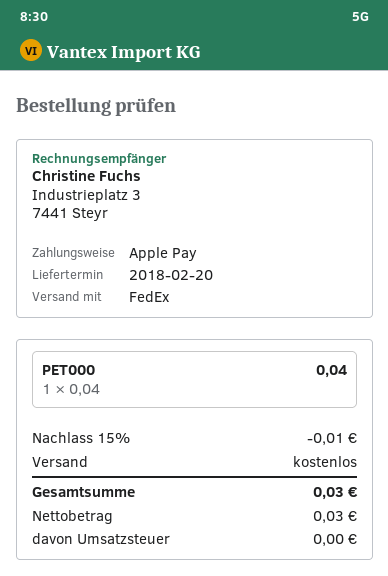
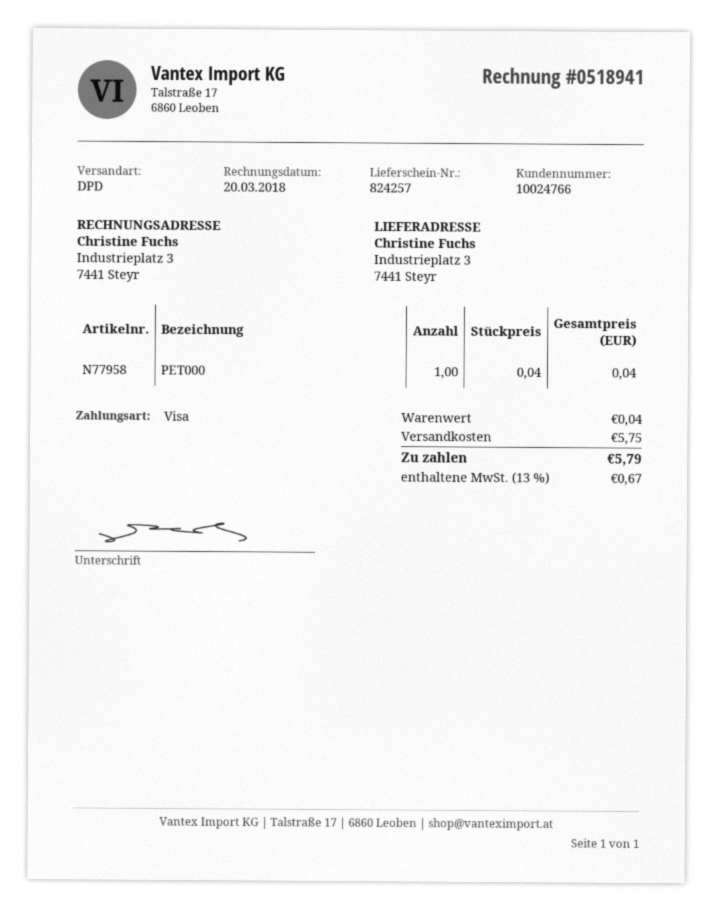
payment method: Apple Pay -> Visa
shipping method: FedEx -> DPD
discount: 15% = 0.01 -> none
shipping: 0.00 -> 5.75
tax: 0.00 -> 0.67
total: 0.03 -> 5.79

